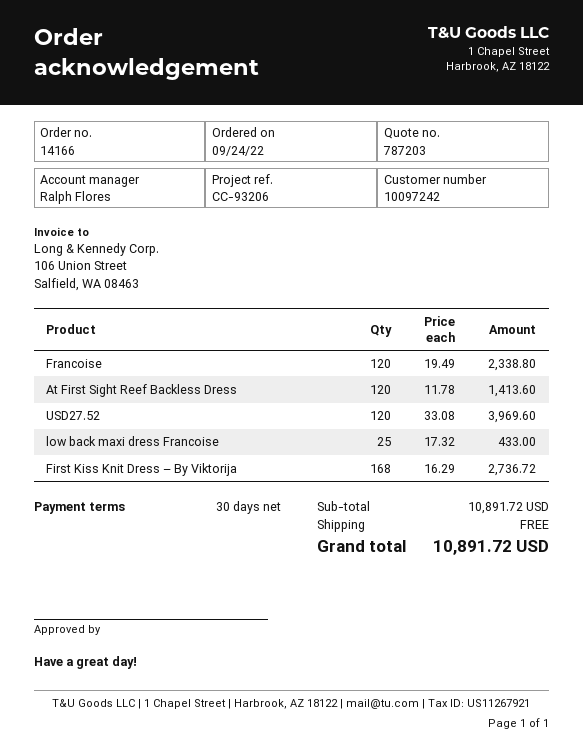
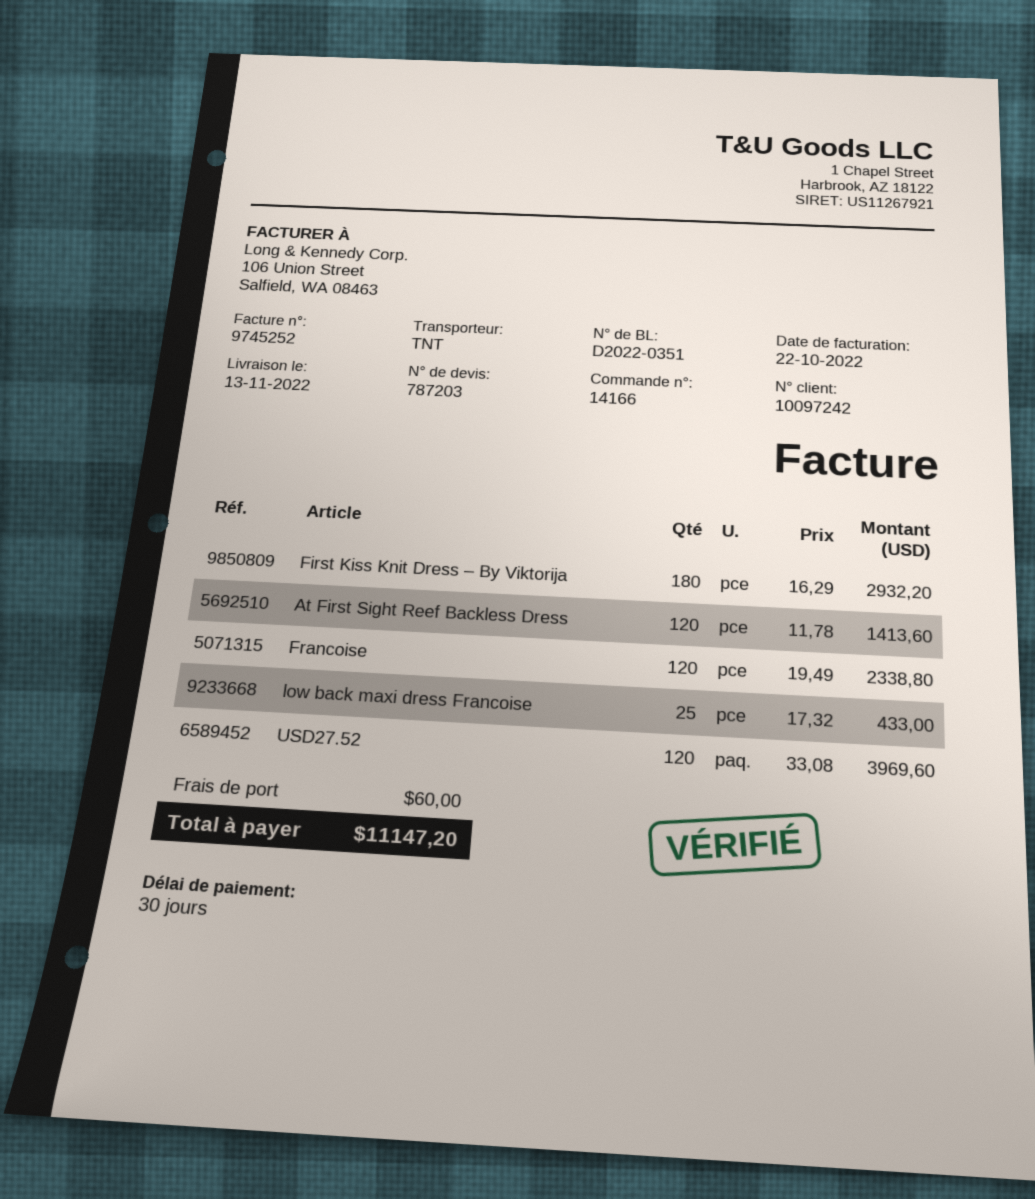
First Kiss Knit Dress – By Viktorija: 168 x 16.29 = 2736.72 -> 180 x 16.29 = 2932.20
shipping: 0.00 -> 60.00
total: 10891.72 -> 11147.20

